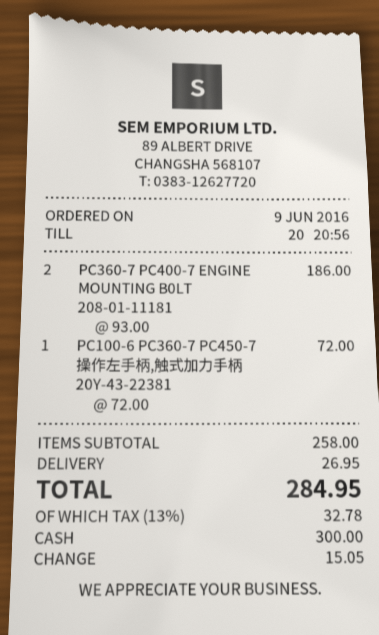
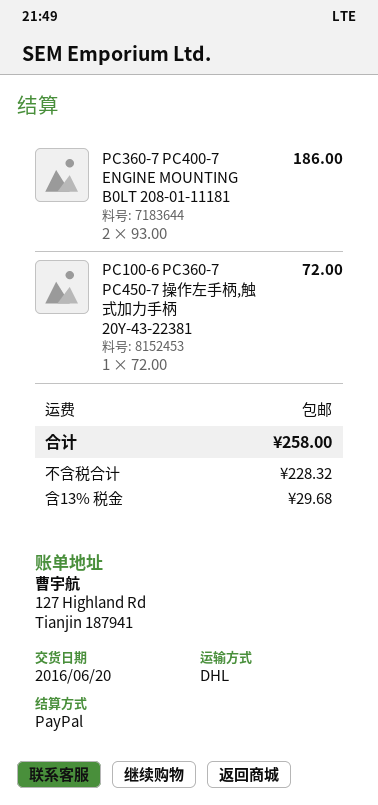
payment method: cash -> PayPal
shipping: 26.95 -> 0.00
tax: 13% = 32.78 -> 13% = 29.68
total: 284.95 -> 258.00

